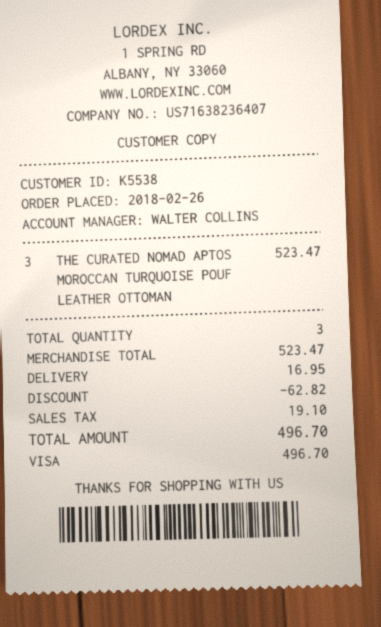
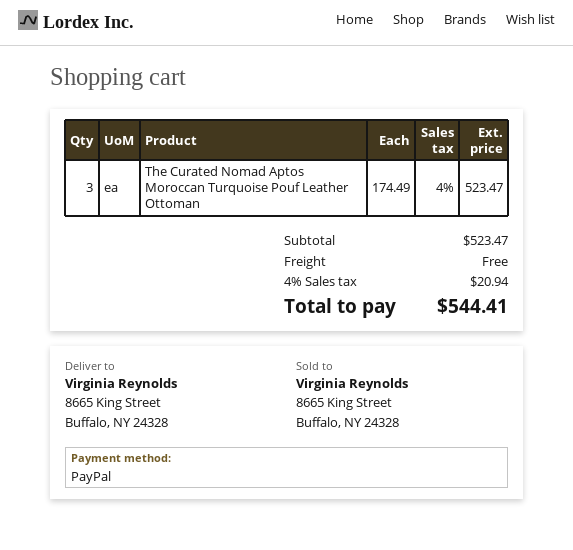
payment method: Visa -> PayPal
discount: 62.82 -> none
shipping: 16.95 -> 0.00
tax: 19.10 -> 20.94
total: 496.70 -> 544.41

